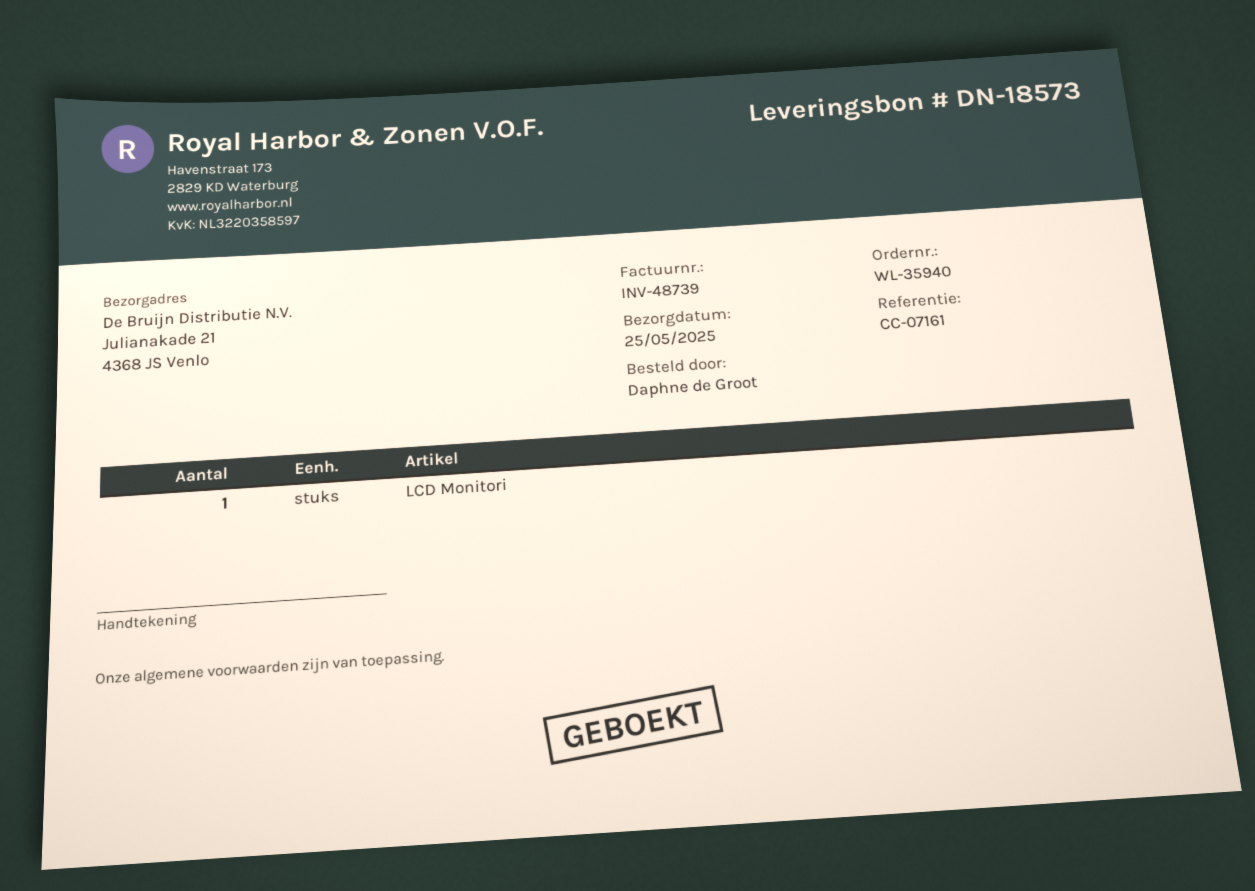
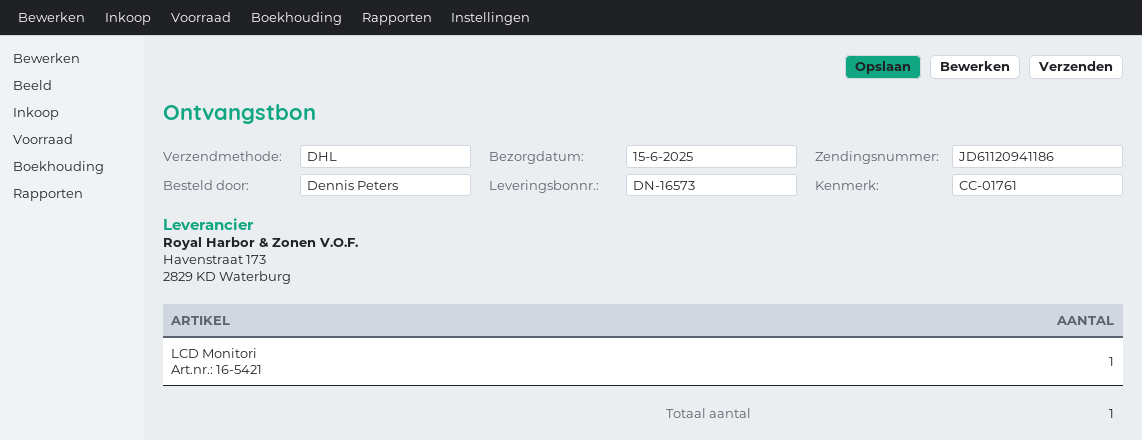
delivery note number: DN-18573 -> DN-16573
delivery date: 2025-05-25 -> 2025-06-15
reference: CC-07161 -> CC-01761
ordered by: Daphne de Groot -> Dennis Peters

